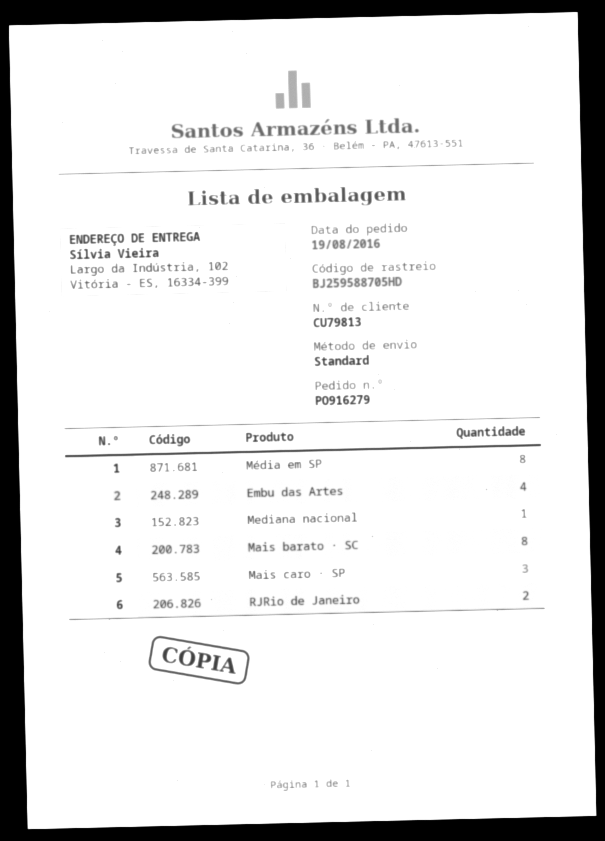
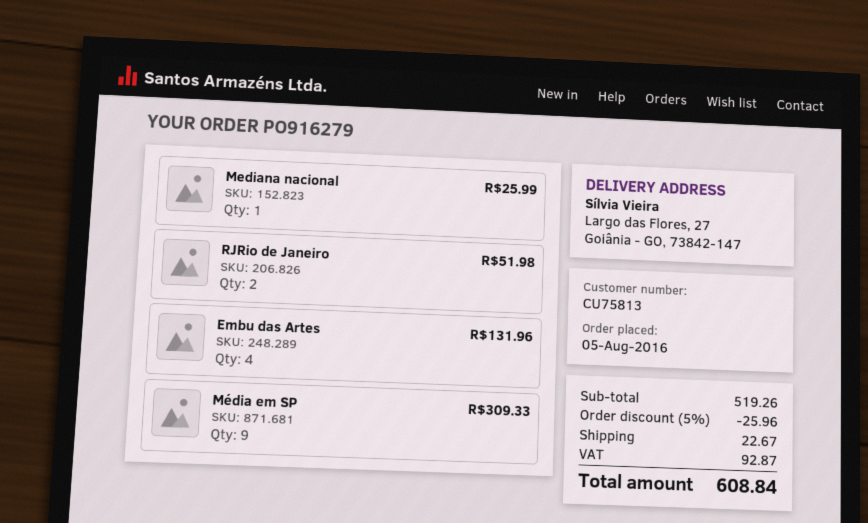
order date: 2016-08-19 -> 2016-08-05
customer number: CU79813 -> CU75813
ship to: Largo da Indústria, 102, Vitória - ES, 16334-399 -> Largo das Flores, 27, Goiânia - GO, 73842-147
Média em SP: 8 -> 9
Mais barato · SC: 8 -> none
Mais caro · SP: 3 -> none

